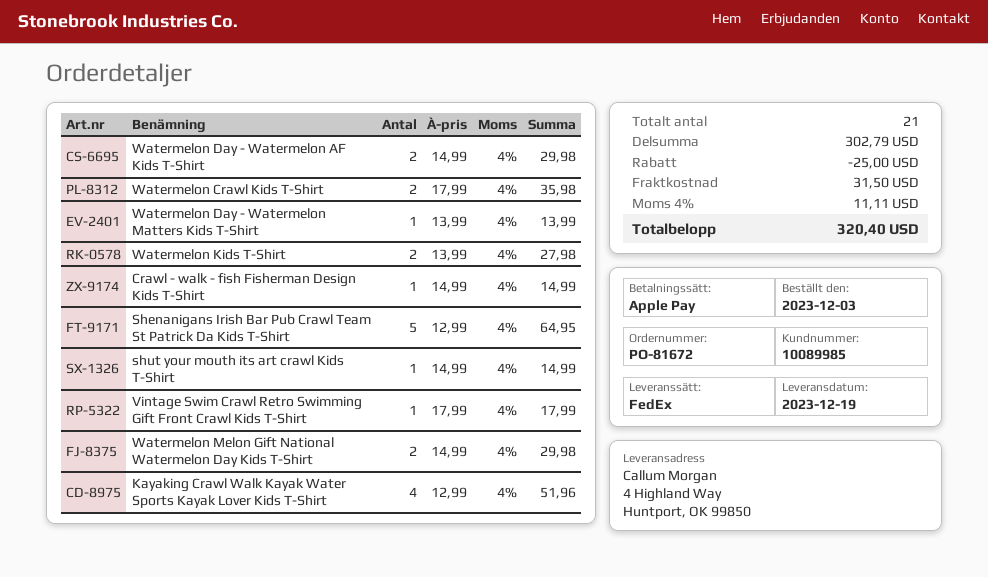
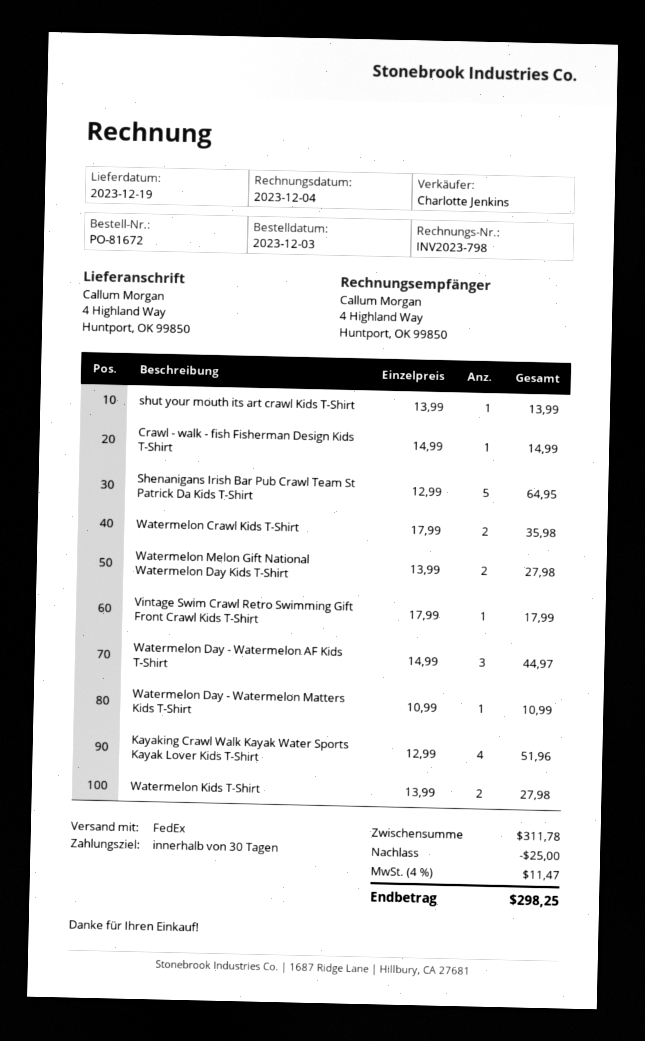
Watermelon Day - Watermelon AF Kids T-Shirt: 2 x 14.99 = 29.98 -> 3 x 14.99 = 44.97
Watermelon Day - Watermelon Matters Kids T-Shirt: 1 x 13.99 = 13.99 -> 1 x 10.99 = 10.99
shut your mouth its art crawl Kids T-Shirt: 1 x 14.99 = 14.99 -> 1 x 13.99 = 13.99
Watermelon Melon Gift National Watermelon Day Kids T-Shirt: 2 x 14.99 = 29.98 -> 2 x 13.99 = 27.98
subtotal: 302.79 -> 311.78
shipping: 31.50 -> none
tax: 4% = 11.11 -> 4% = 11.47
total: 320.40 -> 298.25

